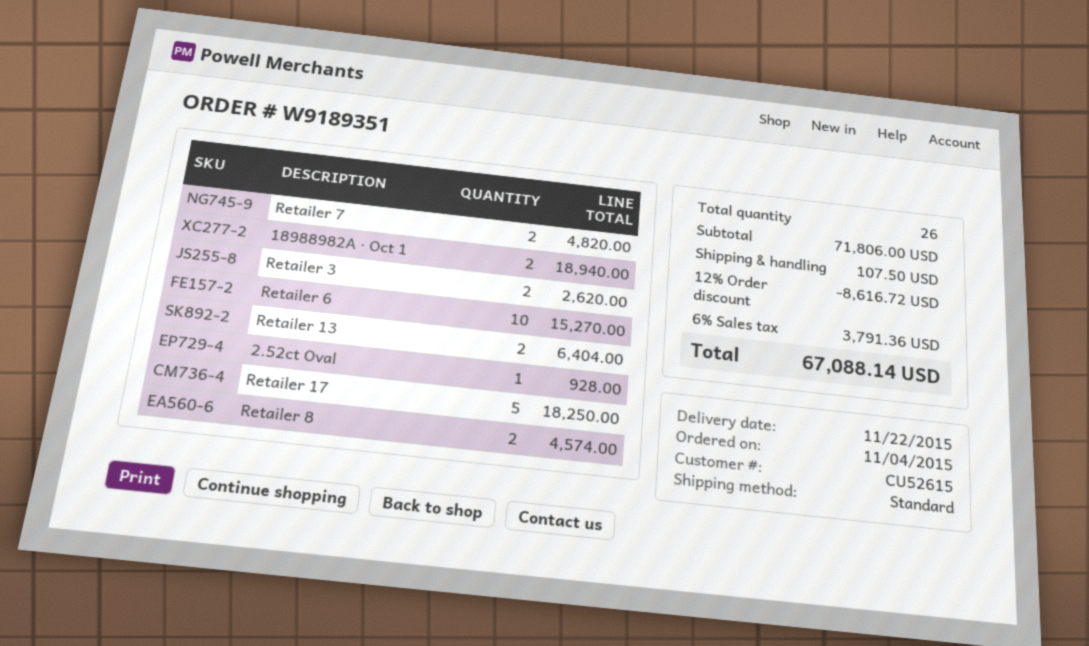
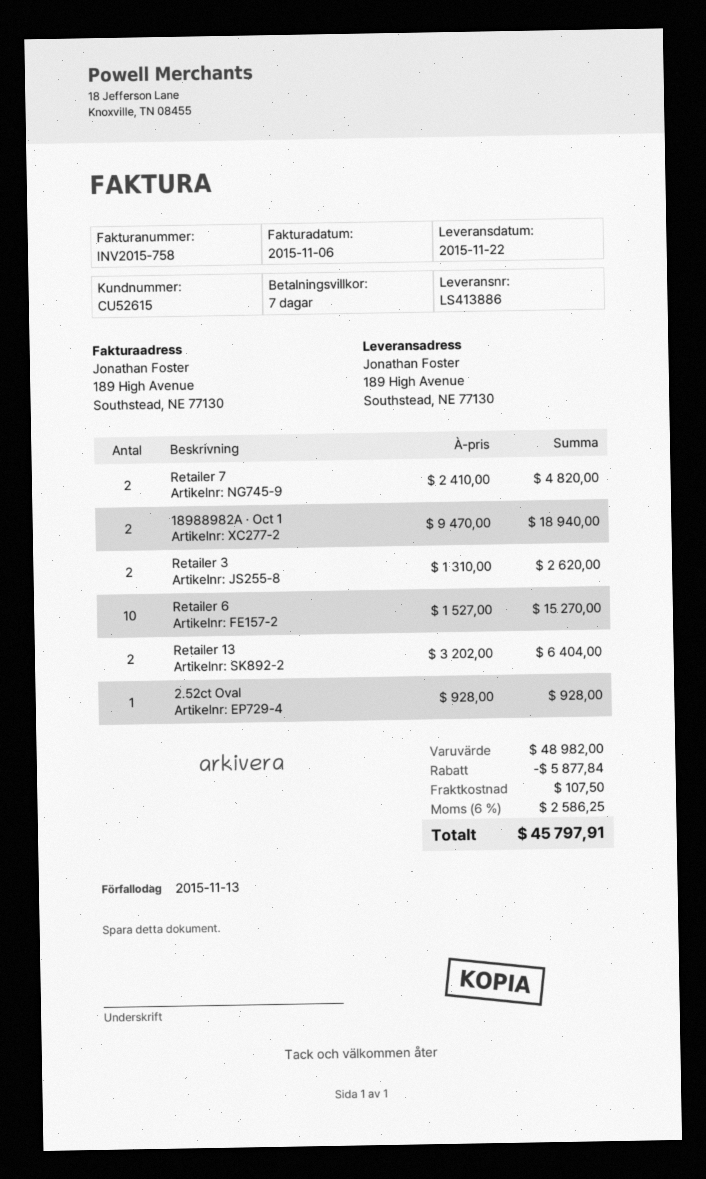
Retailer 17: 5 for 18250.00 -> none
Retailer 8: 2 for 4574.00 -> none
subtotal: 71806.00 -> 48982.00
discount: 8616.72 -> 5877.84
tax: 6% = 3791.36 -> 6% = 2586.25
total: 67088.14 -> 45797.91

